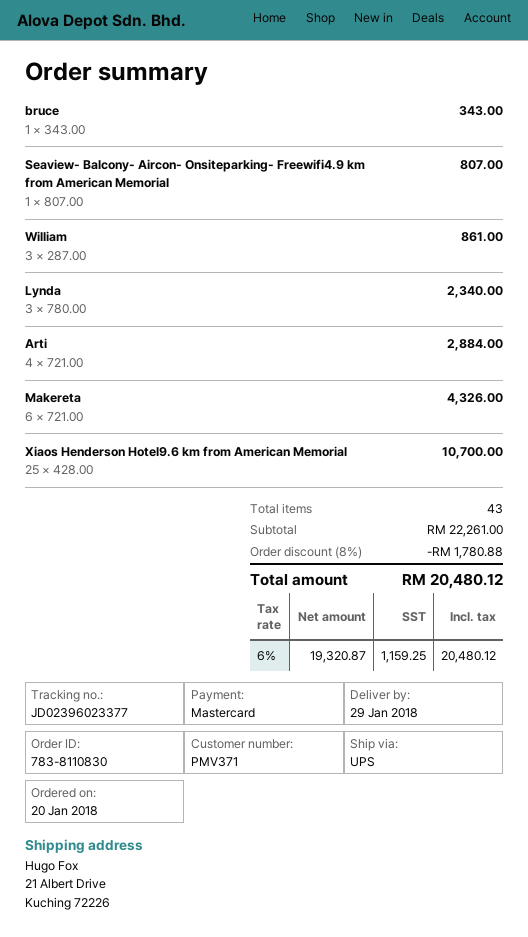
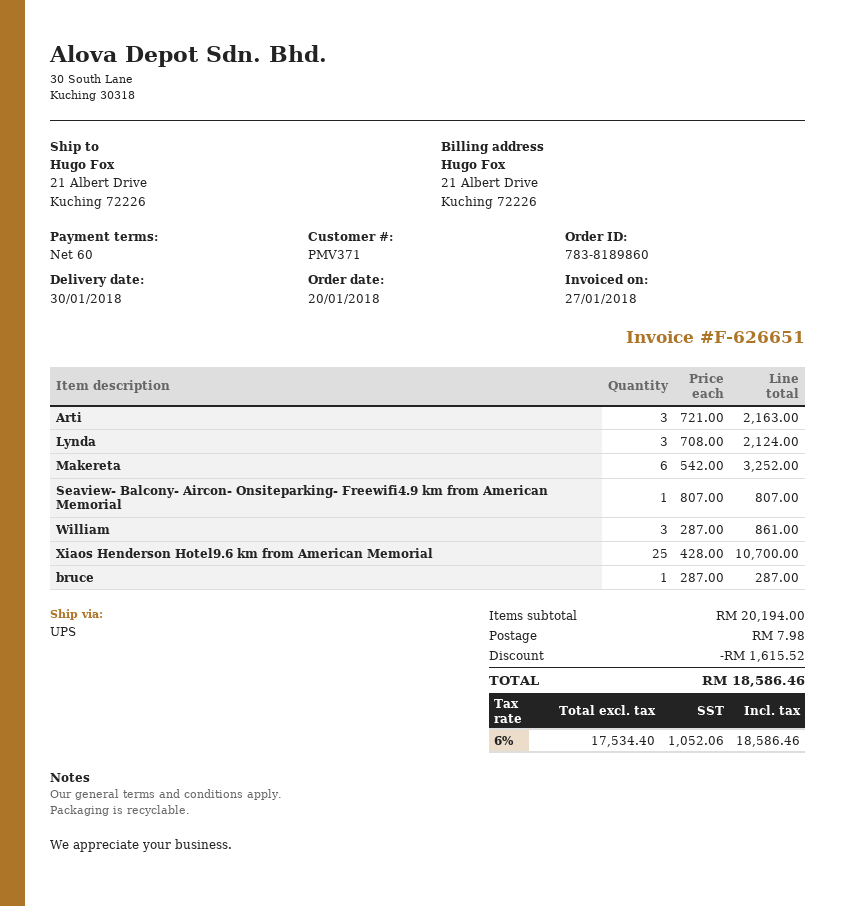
order number: 783-8110830 -> 783-8189860
delivery date: 2018-01-29 -> 2018-01-30
bruce: 1 x 343.00 = 343.00 -> 1 x 287.00 = 287.00
Lynda: 3 x 780.00 = 2340.00 -> 3 x 708.00 = 2124.00
Arti: 4 x 721.00 = 2884.00 -> 3 x 721.00 = 2163.00
Makereta: 6 x 721.00 = 4326.00 -> 6 x 542.00 = 3252.00
subtotal: 22261.00 -> 20194.00
discount: 1780.88 -> 1615.52
shipping: none -> 7.98
net: 19320.87 -> 17534.40
tax: 6% = 1159.25 -> 6% = 1052.06
total: 20480.12 -> 18586.46

